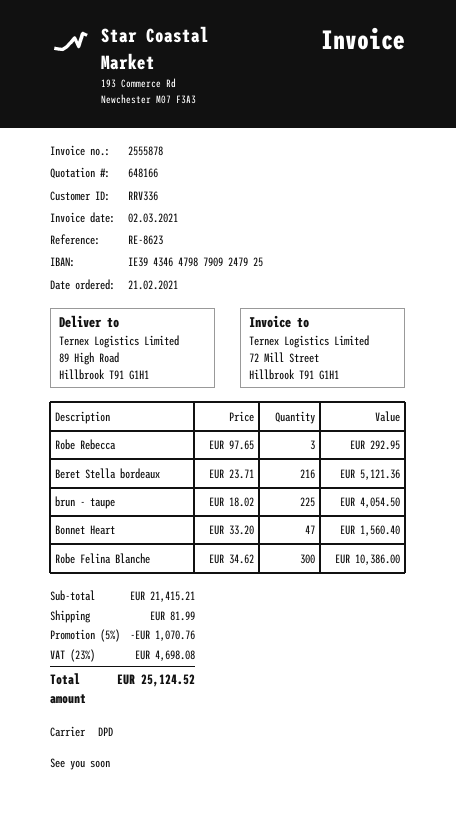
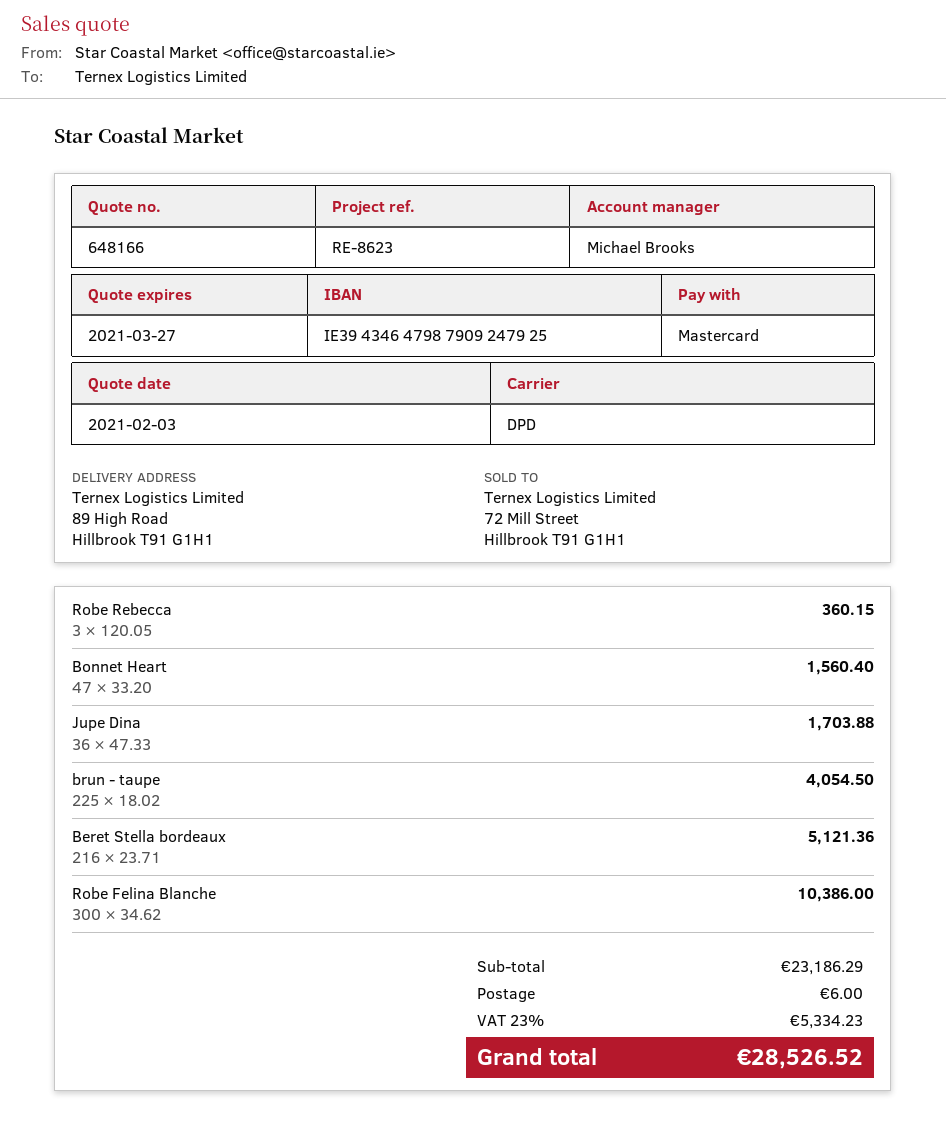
Robe Rebecca: 3 x 97.65 = 292.95 -> 3 x 120.05 = 360.15
Jupe Dina: none -> 36 x 47.33 = 1703.88
subtotal: 21415.21 -> 23186.29
discount: 5% = 1070.76 -> none
shipping: 81.99 -> 6.00
tax: 23% = 4698.08 -> 23% = 5334.23
total: 25124.52 -> 28526.52

